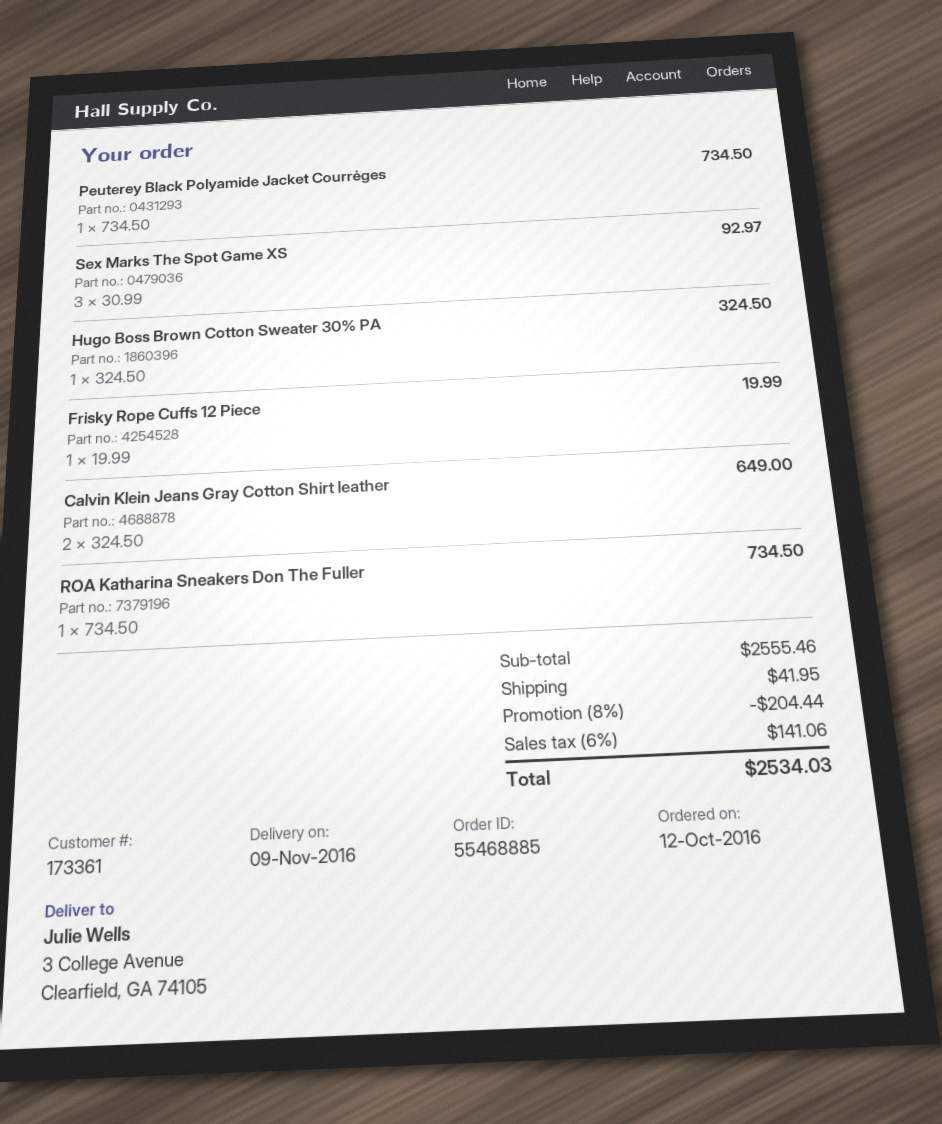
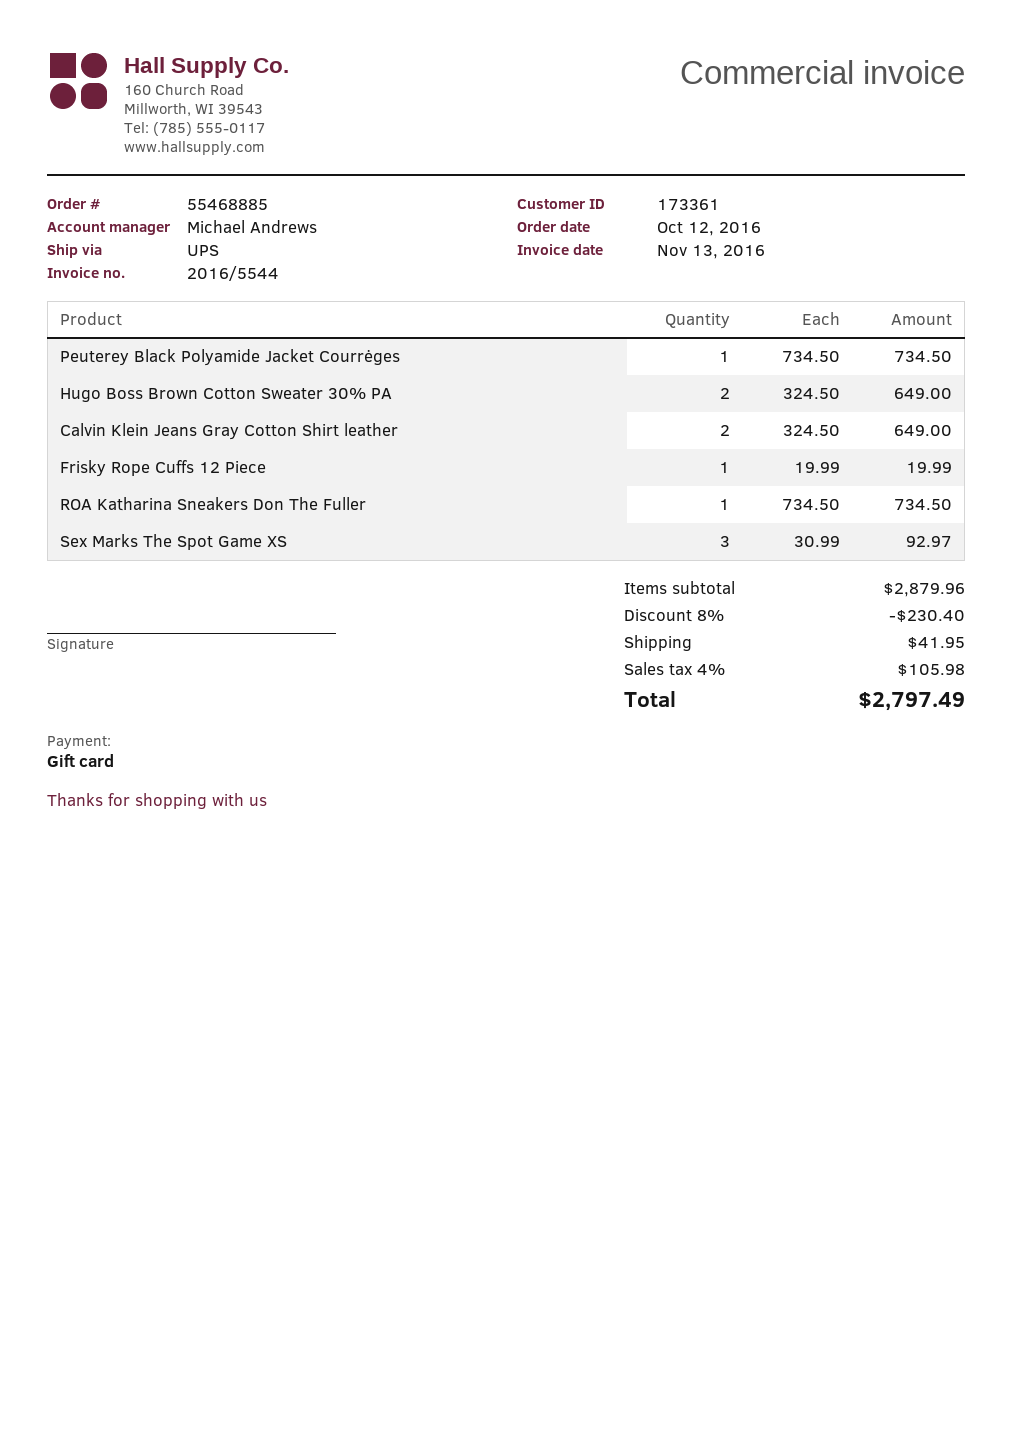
Hugo Boss Brown Cotton Sweater 30% PA: 1 x 324.50 = 324.50 -> 2 x 324.50 = 649.00
subtotal: 2555.46 -> 2879.96
discount: 8% = 204.44 -> 8% = 230.40
tax: 6% = 141.06 -> 4% = 105.98
total: 2534.03 -> 2797.49

